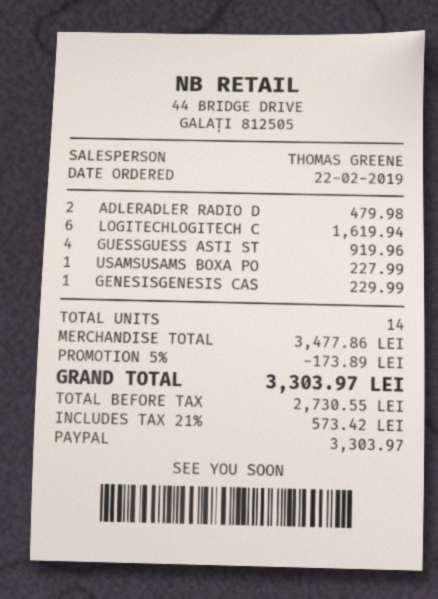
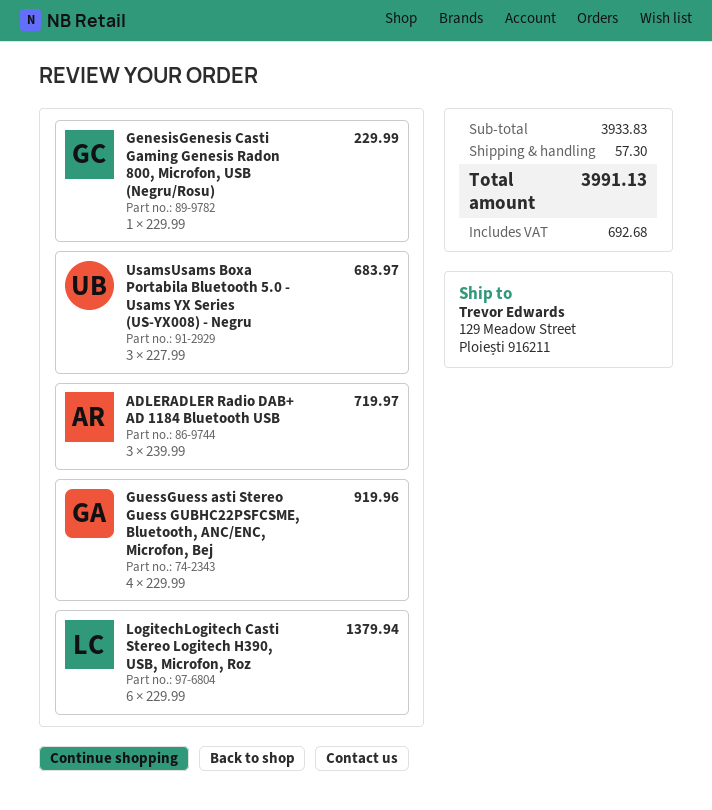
ADLERADLER RADIO D: 2 for 479.98 -> 3 for 719.97
LOGITECHLOGITECH C: 6 for 1619.94 -> 6 for 1379.94
USAMSUSAMS BOXA PO: 1 for 227.99 -> 3 for 683.97
subtotal: 3477.86 -> 3933.83
discount: 5% = 173.89 -> none
shipping: none -> 57.30
tax: 573.42 -> 692.68
total: 3303.97 -> 3991.13

